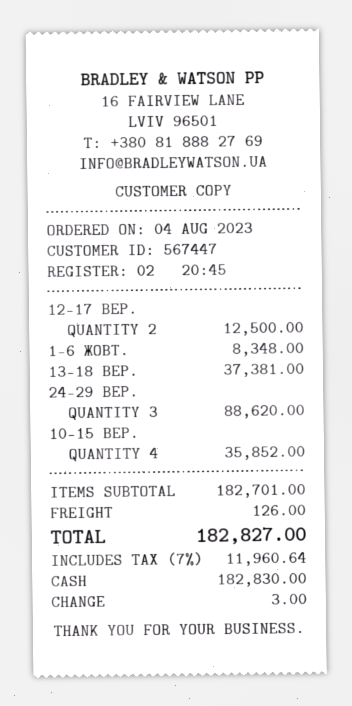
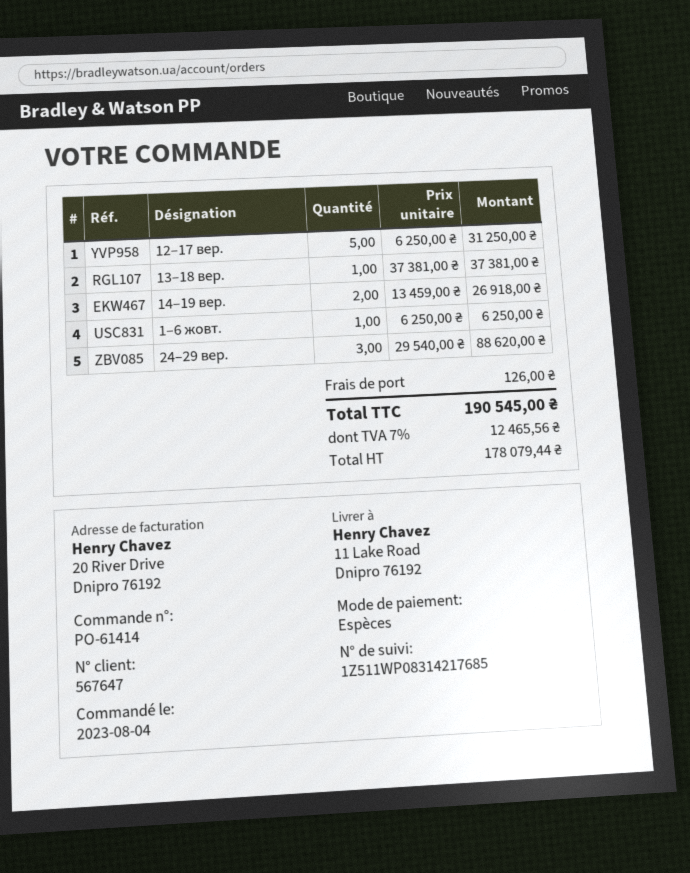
customer number: 567447 -> 567647
12–17 ВЕР.: 2 for 12500.00 -> 5 for 31250.00
1–6 ЖОВТ.: 1 for 8348.00 -> 1 for 6250.00
10–15 ВЕР.: 4 for 35852.00 -> none
14–19 вер.: none -> 2 for 26918.00
tax: 7% = 11960.64 -> 7% = 12465.56
total: 182827.00 -> 190545.00

